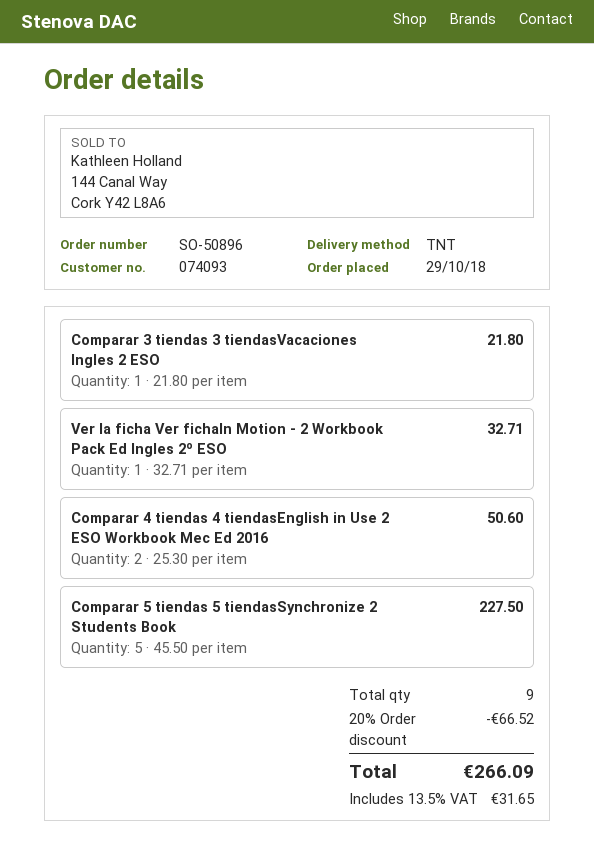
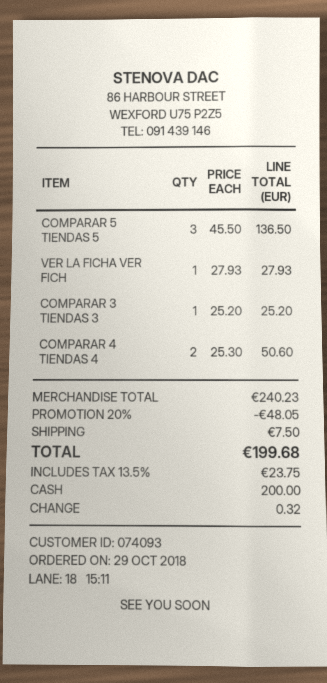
Comparar 3 tiendas 3 tiendasVacaciones Ingles 2 ESO: 1 x 21.80 = 21.80 -> 1 x 25.20 = 25.20
Ver la ficha Ver fichaIn Motion - 2 Workbook Pack Ed Ingles 2º ESO: 1 x 32.71 = 32.71 -> 1 x 27.93 = 27.93
Comparar 5 tiendas 5 tiendasSynchronize 2 Students Book: 5 x 45.50 = 227.50 -> 3 x 45.50 = 136.50
discount: 20% = 66.52 -> 20% = 48.05
shipping: none -> 7.50
tax: 13.5% = 31.65 -> 13.5% = 23.75
total: 266.09 -> 199.68

